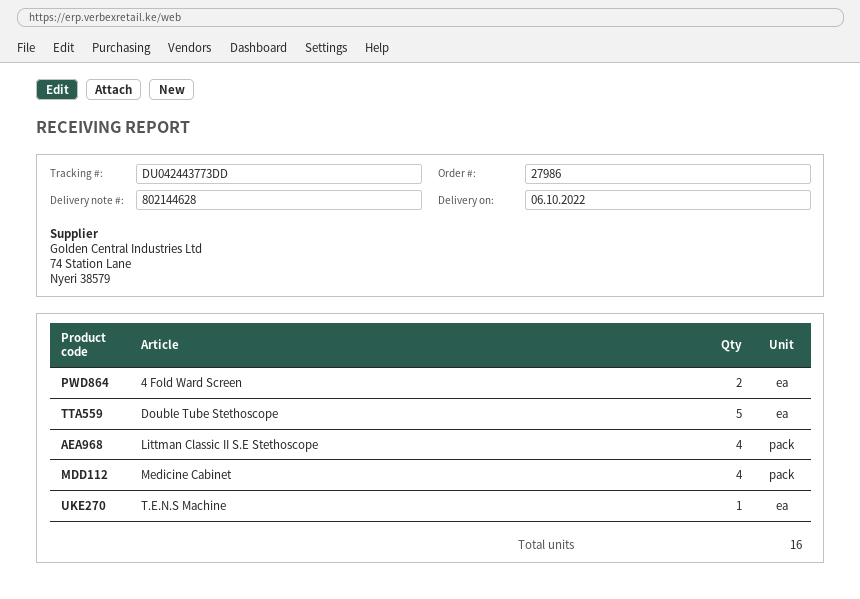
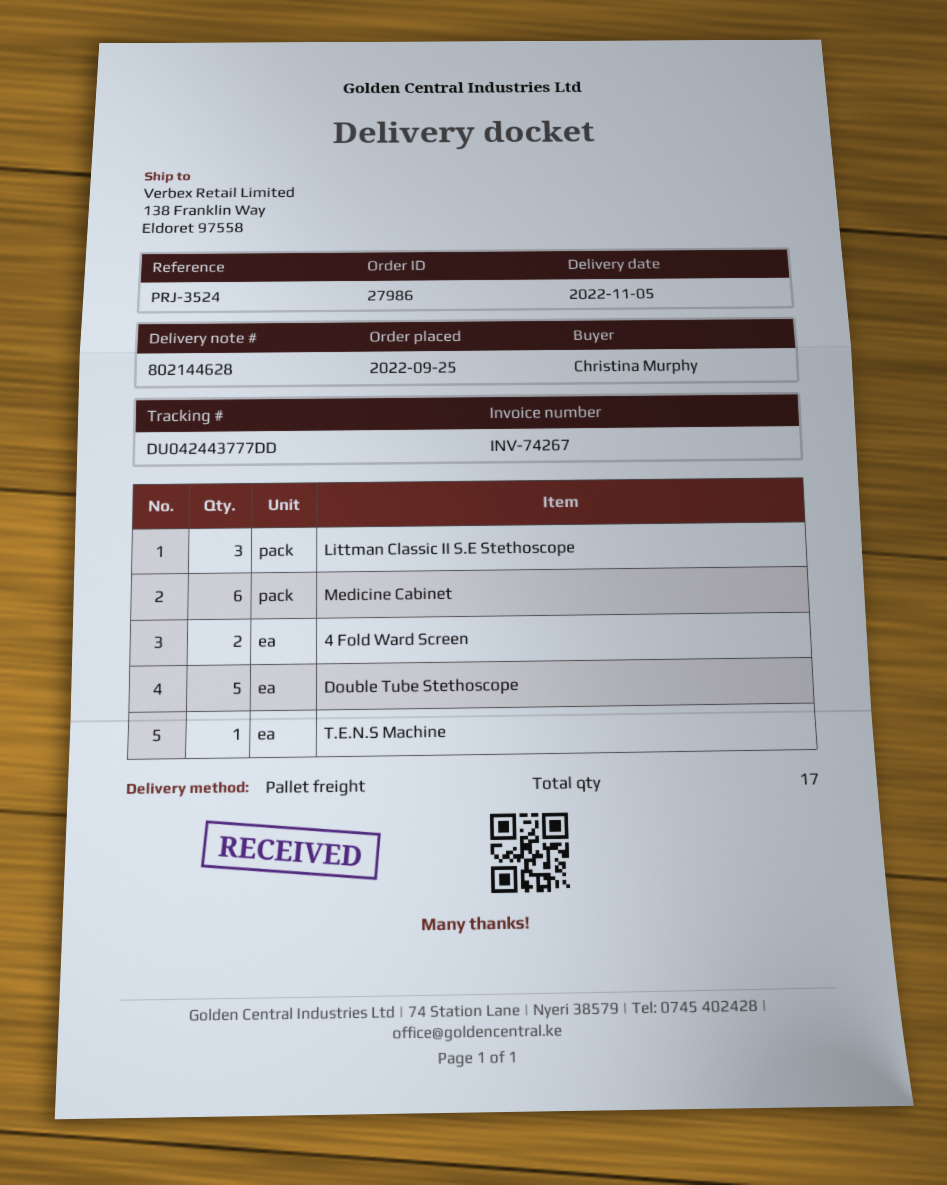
delivery date: 2022-10-06 -> 2022-11-05
tracking number: DU042443773DD -> DU042443777DD
Littman Classic II S.E Stethoscope: 4 -> 3
Medicine Cabinet: 4 -> 6
total quantity: 16 -> 17

